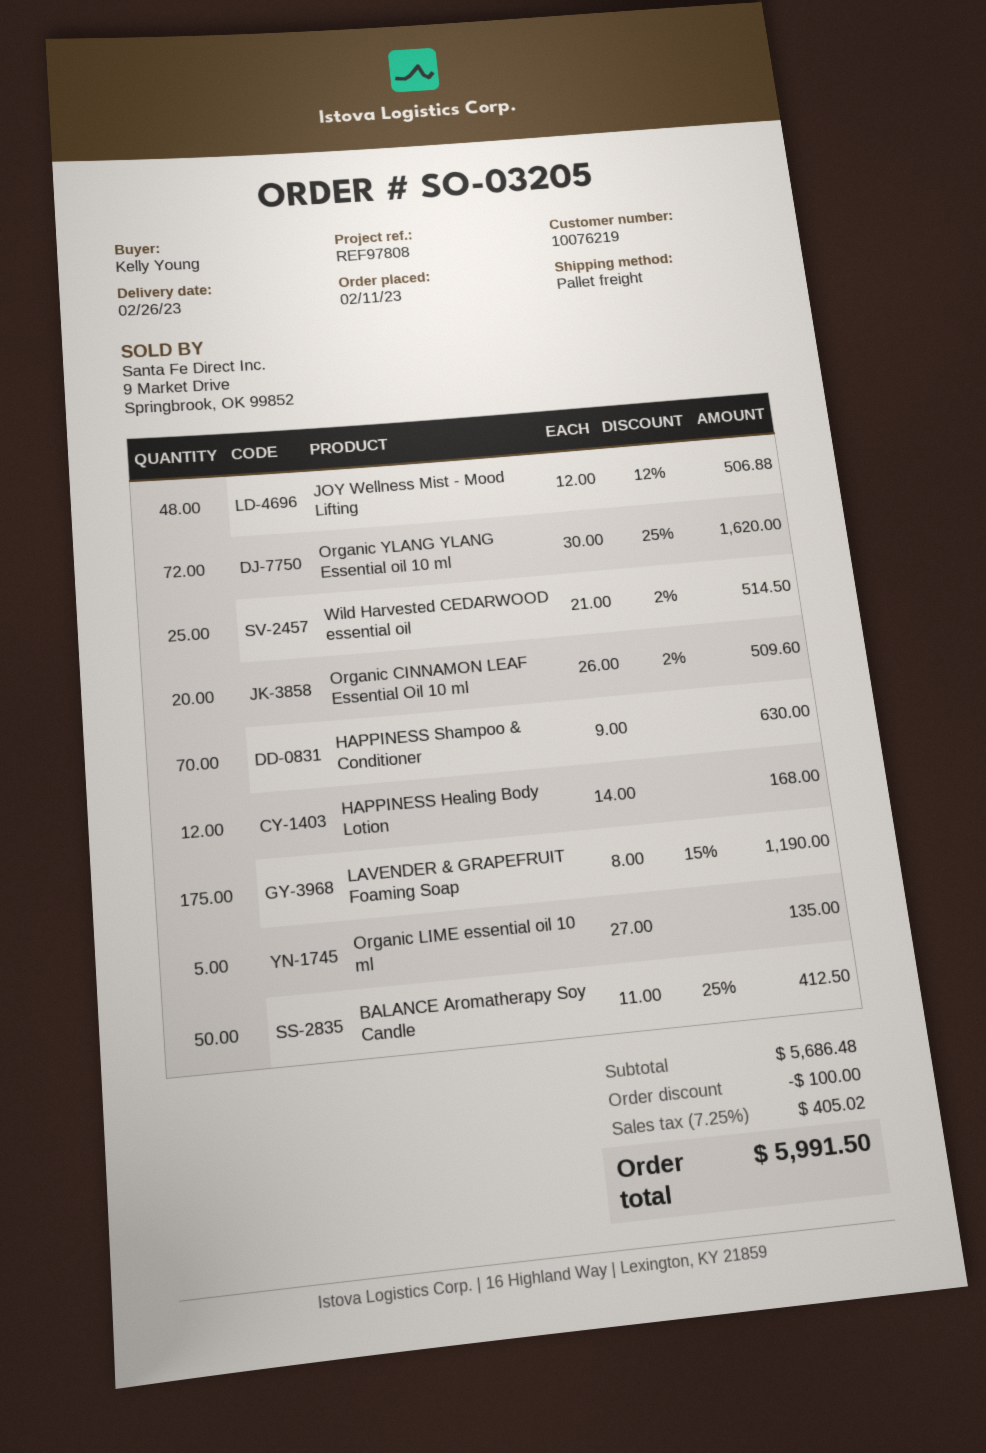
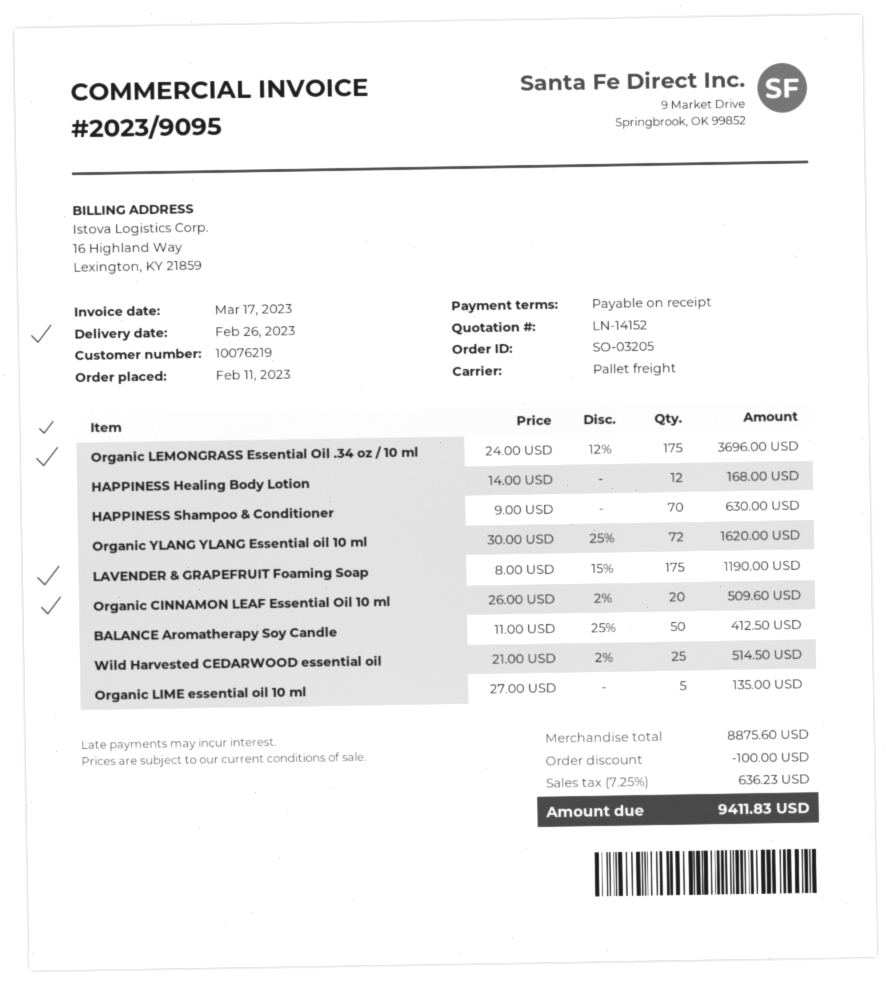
JOY Wellness Mist - Mood Lifting: 48 x 12.00 - 12% = 506.88 -> none
Organic LEMONGRASS Essential Oil .34 oz / 10 ml: none -> 175 x 24.00 - 12% = 3696.00
subtotal: 5686.48 -> 8875.60
tax: 7.25% = 405.02 -> 7.25% = 636.23
total: 5991.50 -> 9411.83

